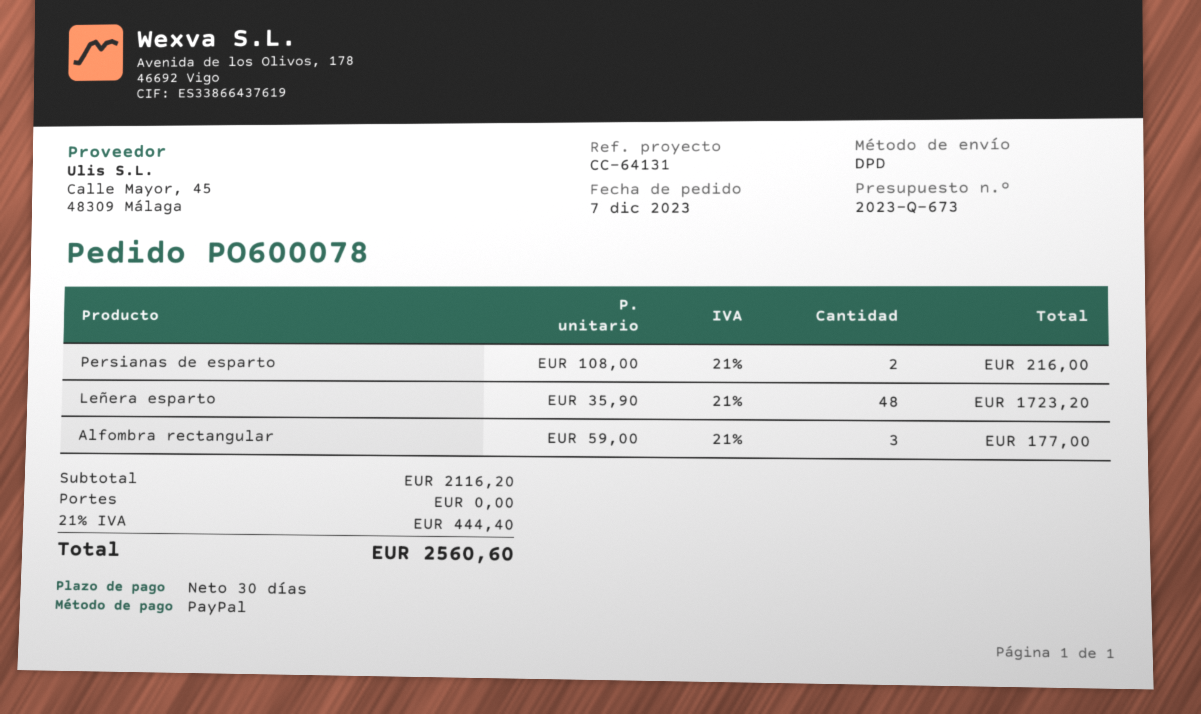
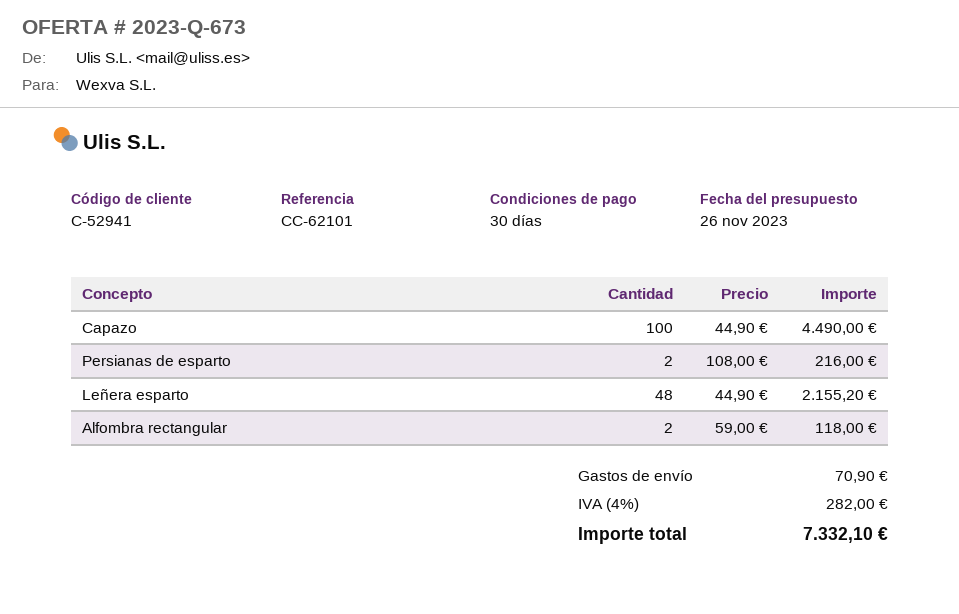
reference: CC-64131 -> CC-62101
Leñera esparto: 48 x 35.90 = 1723.20 -> 48 x 44.90 = 2155.20
Alfombra rectangular: 3 x 59.00 = 177.00 -> 2 x 59.00 = 118.00
Capazo: none -> 100 x 44.90 = 4490.00
shipping: 0.00 -> 70.90
tax: 21% = 444.40 -> 4% = 282.00
total: 2560.60 -> 7332.10

